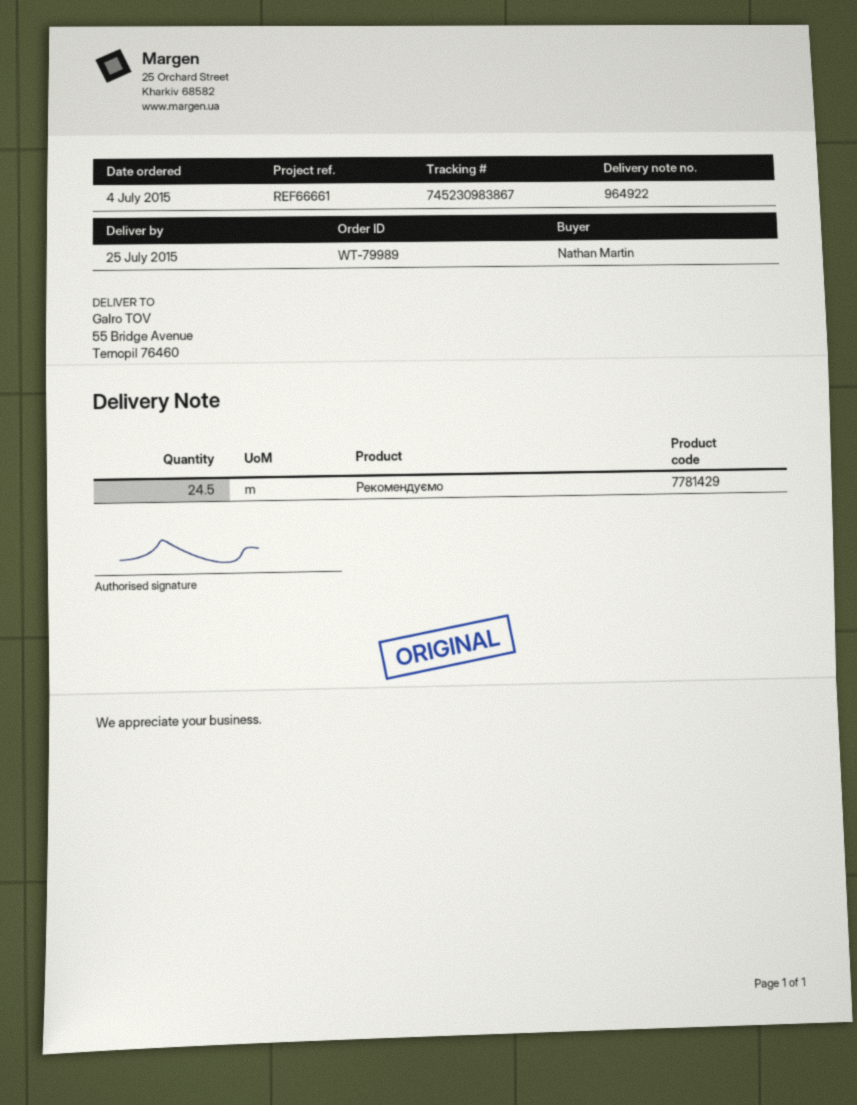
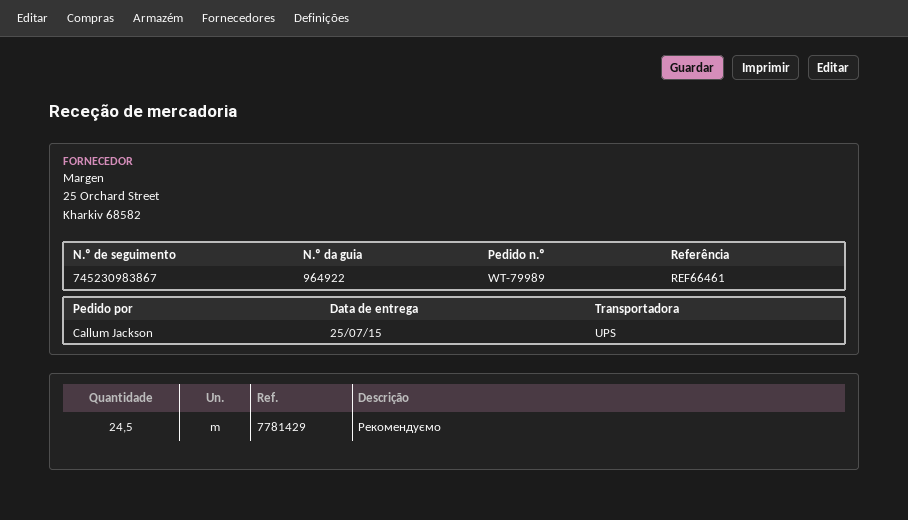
reference: REF66661 -> REF66461
ordered by: Nathan Martin -> Callum Jackson

